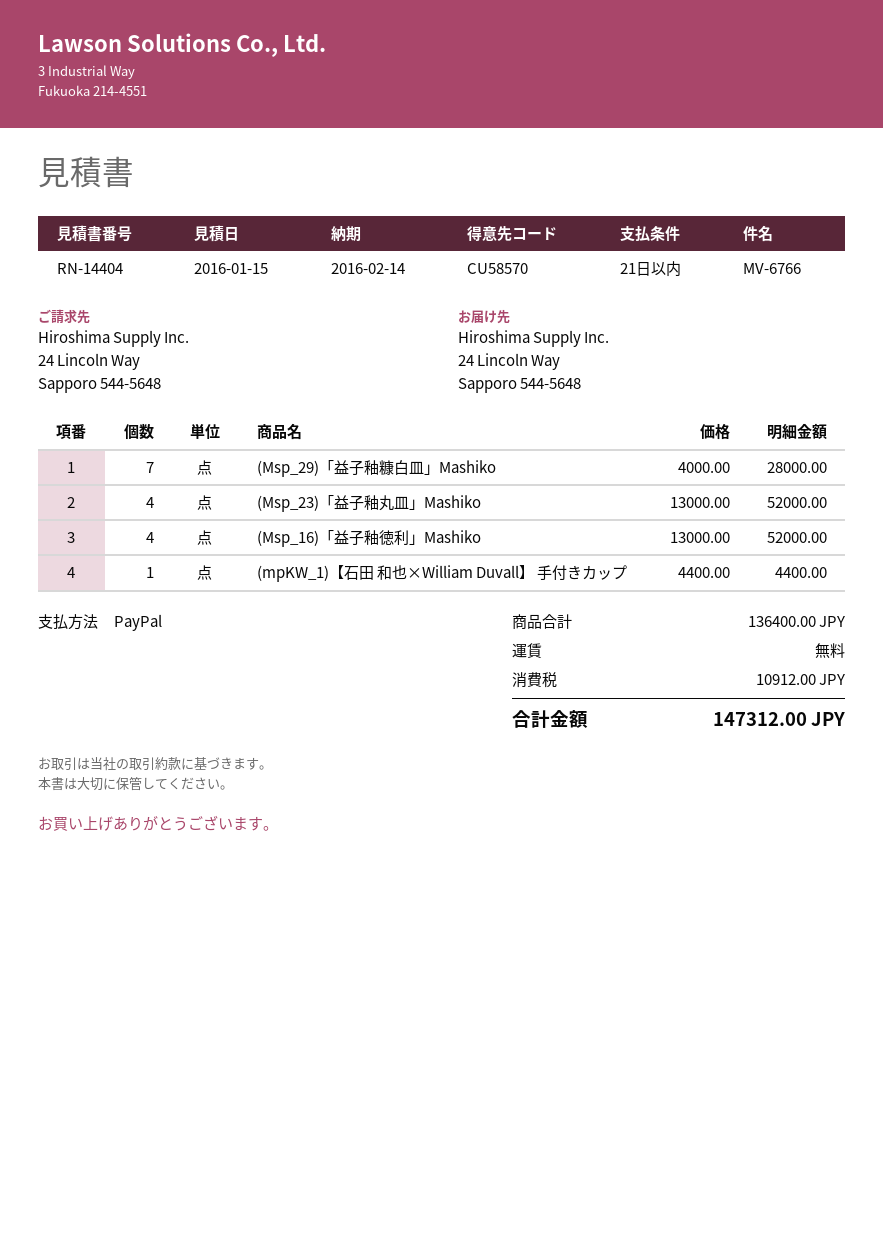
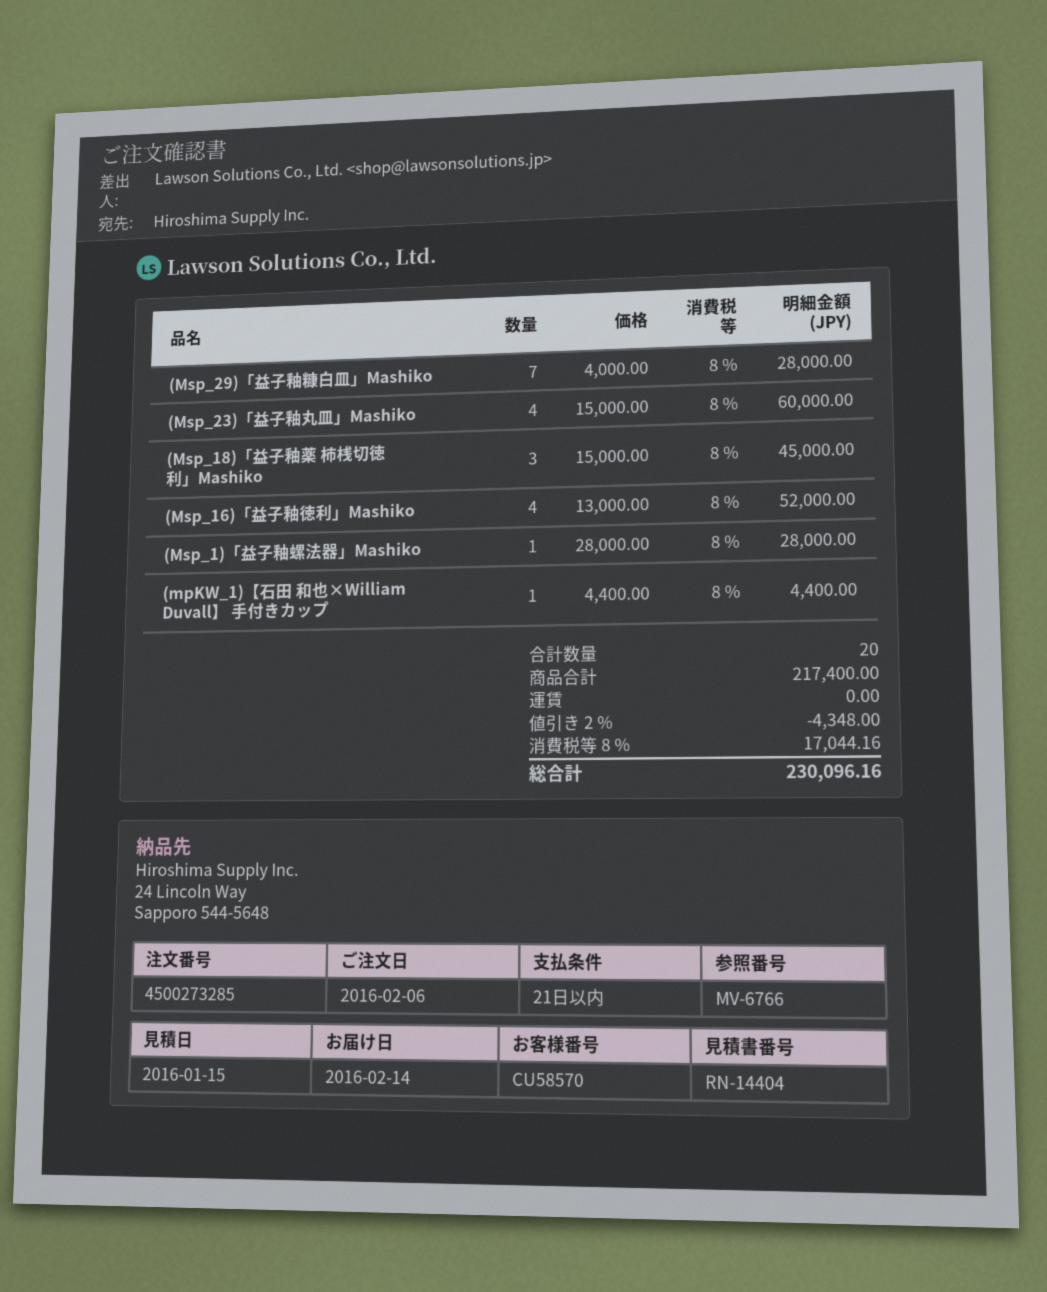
(Msp_23)「益子釉丸皿」Mashiko: 4 x 13000.00 = 52000.00 -> 4 x 15000.00 = 60000.00
(Msp_18)「益子釉薬 柿桟切徳利」Mashiko: none -> 3 x 15000.00 = 45000.00
(Msp_1)「益子釉螺法器」Mashiko: none -> 1 x 28000.00 = 28000.00
subtotal: 136400.00 -> 217400.00
discount: none -> 2% = 4348.00
tax: 10912.00 -> 17044.16
total: 147312.00 -> 230096.16

